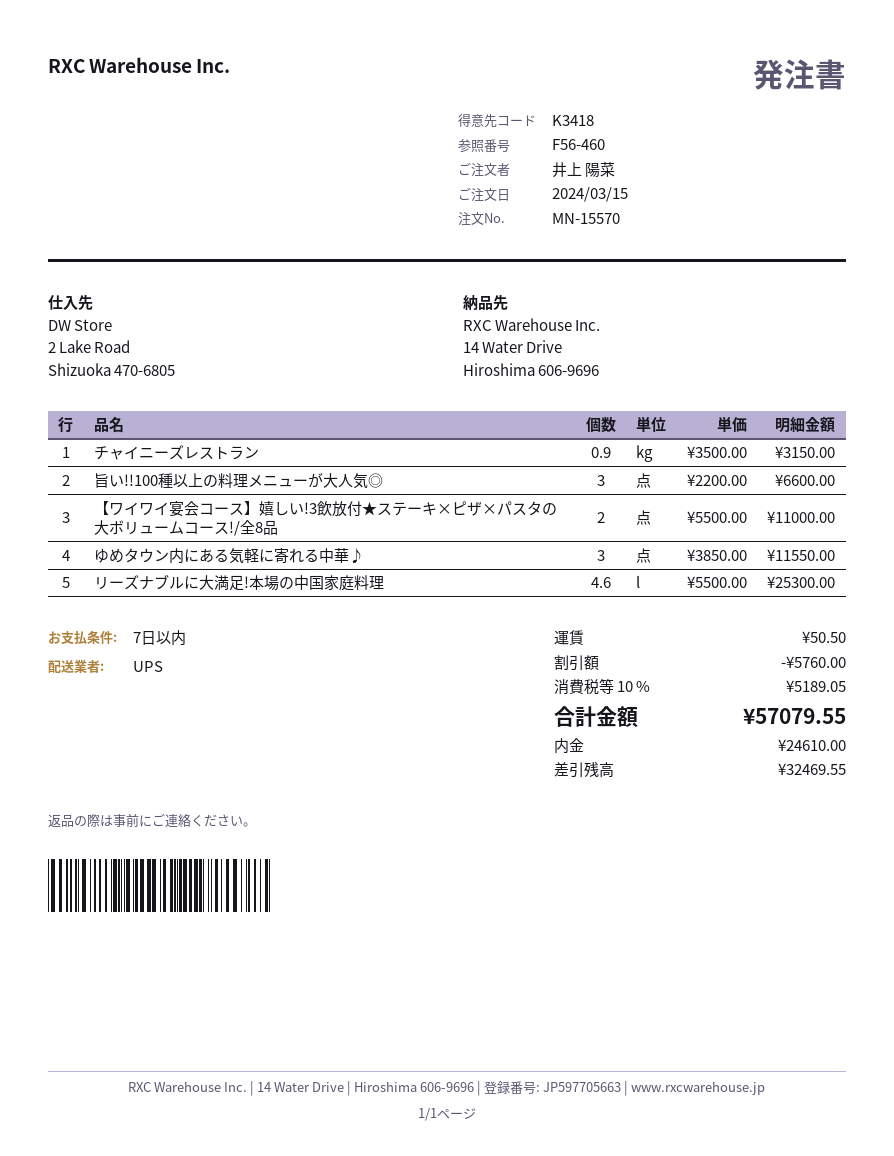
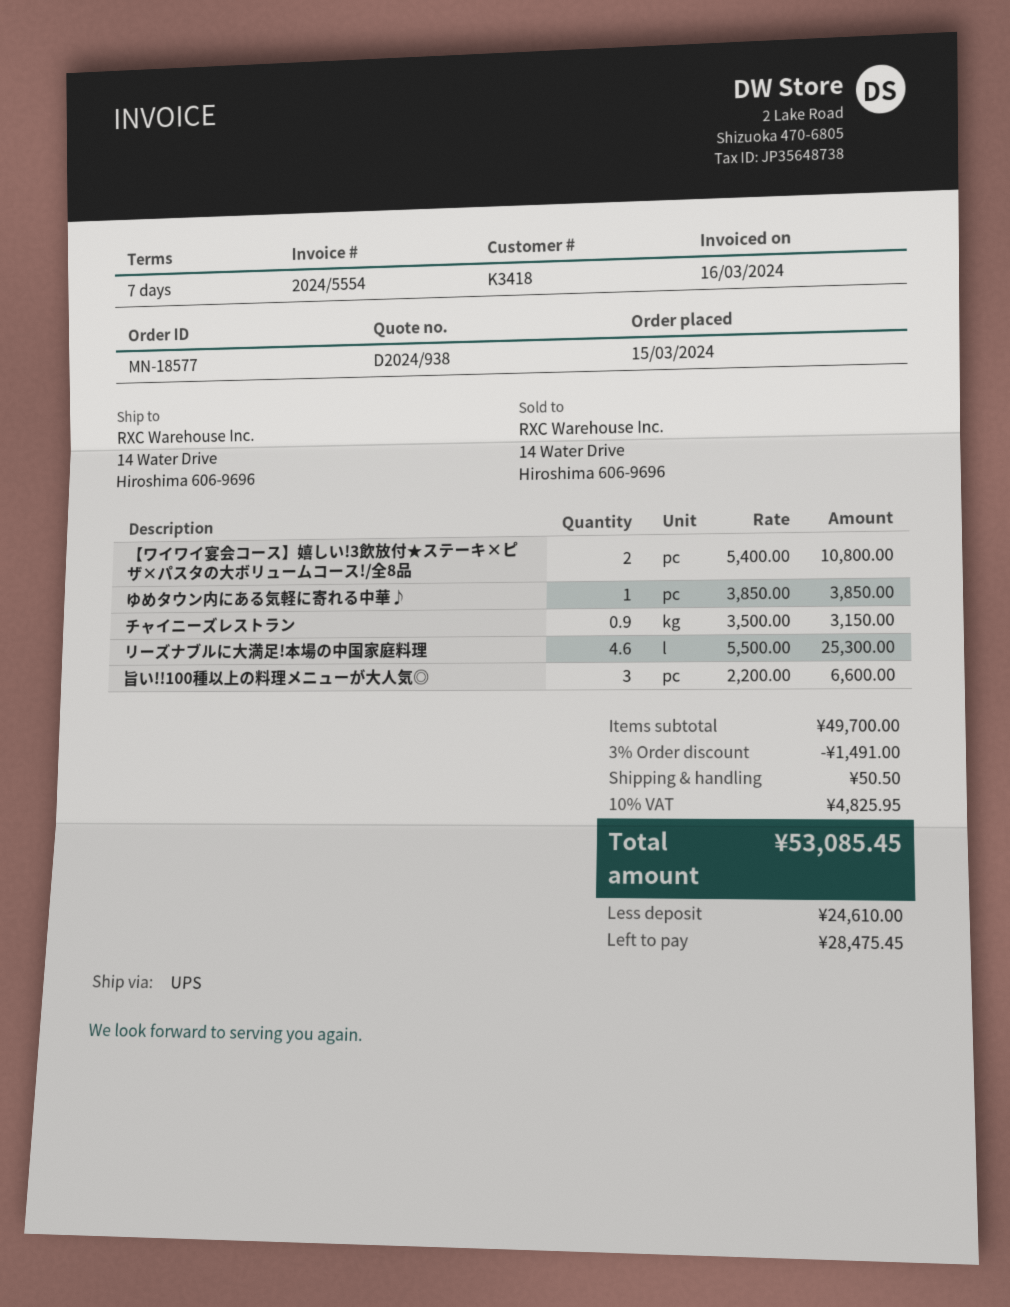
order number: MN-15570 -> MN-18577
【ワイワイ宴会コース】嬉しい!3飲放付★ステーキ×ピザ×パスタの大ボリュームコース!/全8品: 2 x 5500.00 = 11000.00 -> 2 x 5400.00 = 10800.00
ゆめタウン内にある気軽に寄れる中華♪: 3 x 3850.00 = 11550.00 -> 1 x 3850.00 = 3850.00
discount: 5760.00 -> 1491.00
tax: 10% = 5189.05 -> 10% = 4825.95
total: 57079.55 -> 53085.45
balance: 32469.55 -> 28475.45

